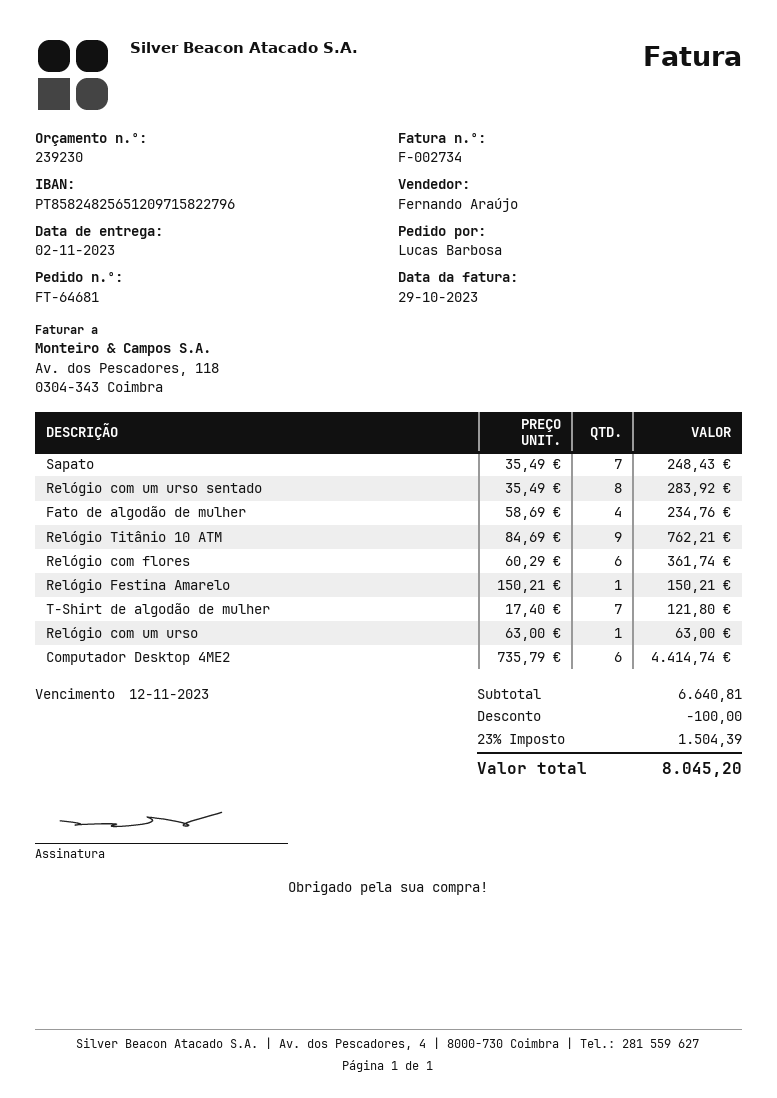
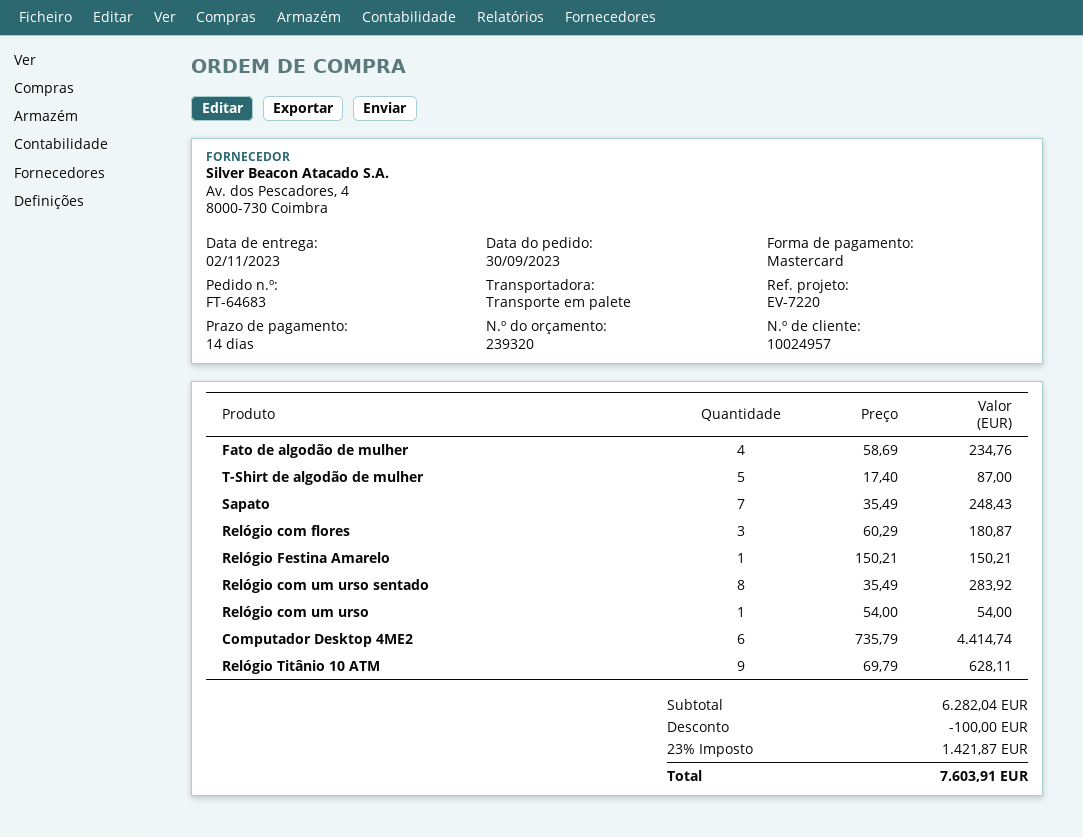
quote number: 239230 -> 239320
order number: FT-64681 -> FT-64683
Relógio Titânio 10 ATM: 9 x 84.69 = 762.21 -> 9 x 69.79 = 628.11
Relógio com flores: 6 x 60.29 = 361.74 -> 3 x 60.29 = 180.87
T-Shirt de algodão de mulher: 7 x 17.40 = 121.80 -> 5 x 17.40 = 87.00
Relógio com um urso: 1 x 63.00 = 63.00 -> 1 x 54.00 = 54.00
subtotal: 6640.81 -> 6282.04
tax: 23% = 1504.39 -> 23% = 1421.87
total: 8045.20 -> 7603.91

